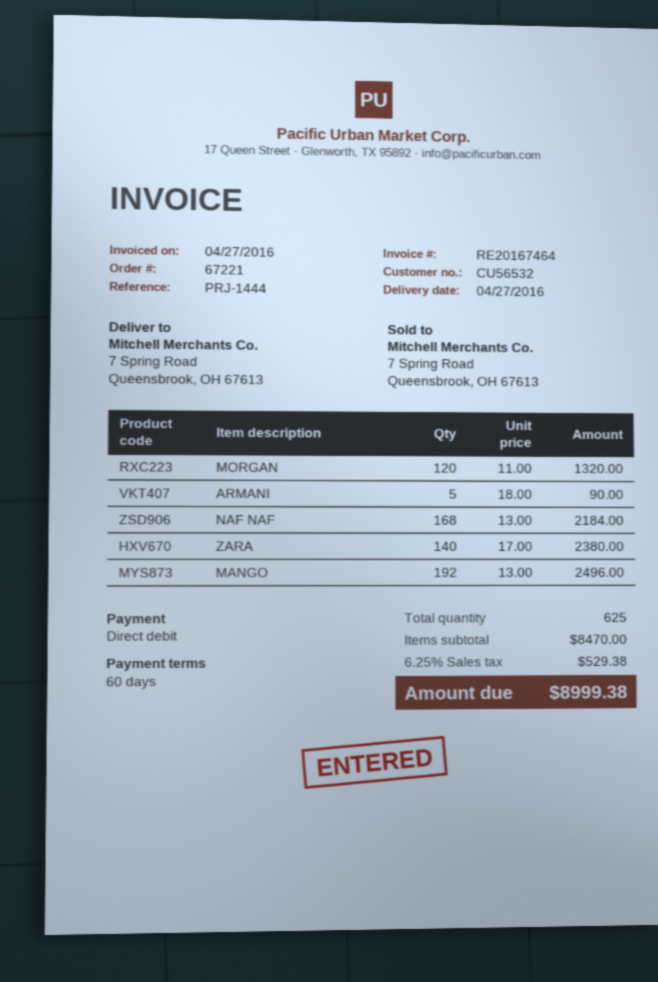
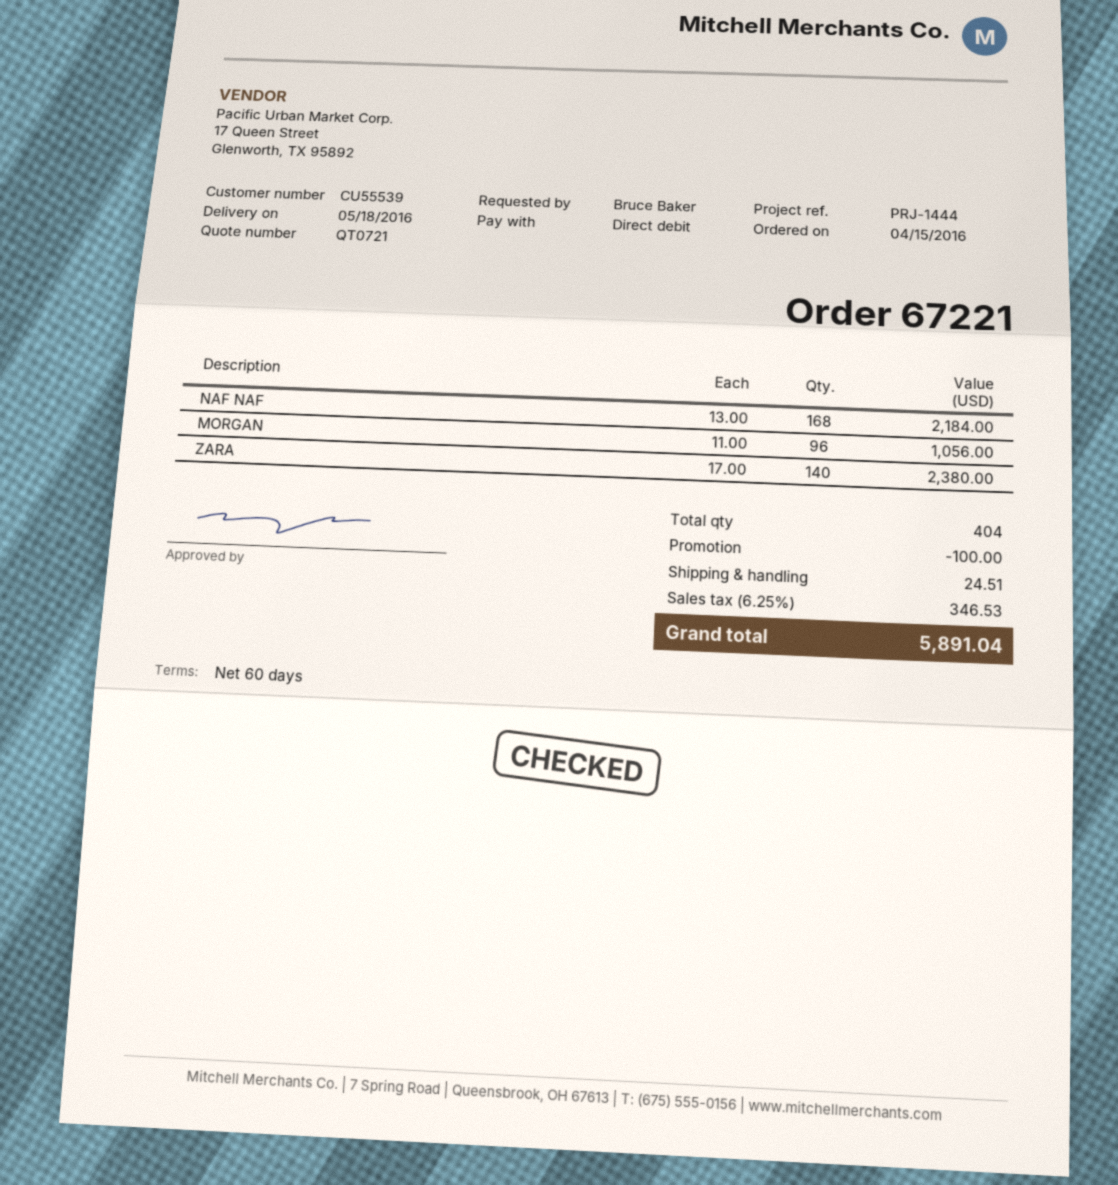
delivery date: 2016-04-27 -> 2016-05-18
customer number: CU56532 -> CU55539
MORGAN: 120 x 11.00 = 1320.00 -> 96 x 11.00 = 1056.00
ARMANI: 5 x 18.00 = 90.00 -> none
MANGO: 192 x 13.00 = 2496.00 -> none
total quantity: 625 -> 404
discount: none -> 100.00
shipping: none -> 24.51
tax: 6.25% = 529.38 -> 6.25% = 346.53
total: 8999.38 -> 5891.04

